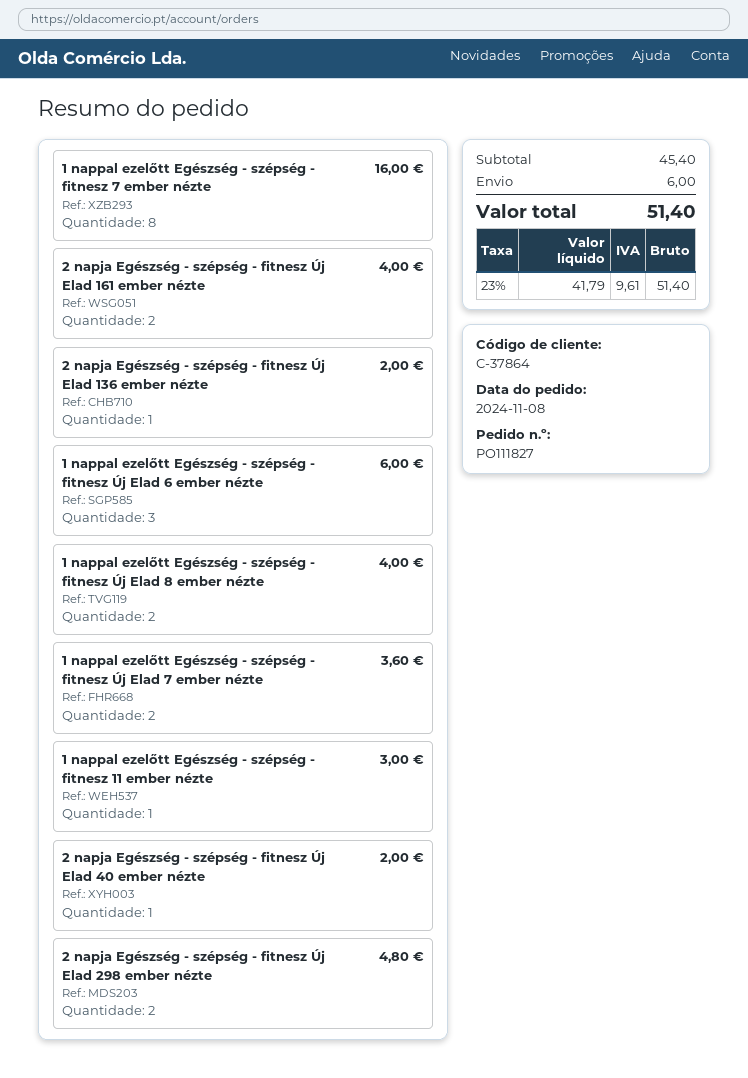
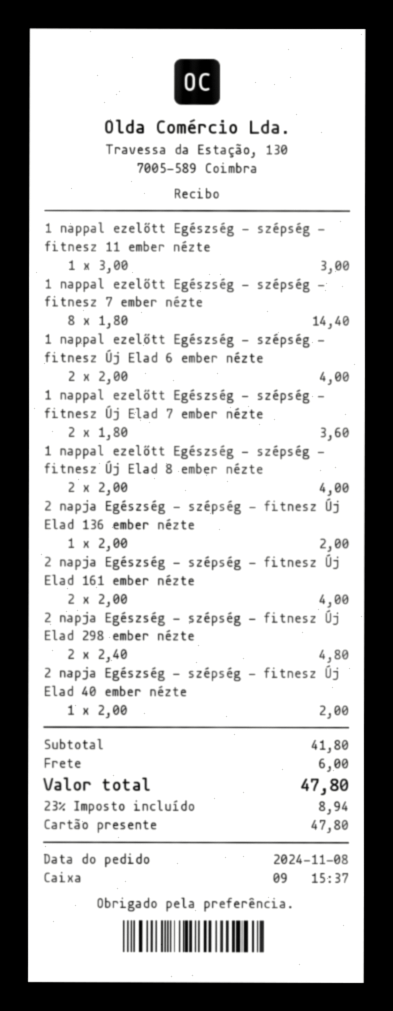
1 nappal ezelőtt Egészség - szépség - fitnesz 7 ember nézte: 8 for 16.00 -> 8 for 14.40
1 nappal ezelőtt Egészség - szépség - fitnesz Új Elad 6 ember nézte: 3 for 6.00 -> 2 for 4.00
subtotal: 45.40 -> 41.80
tax: 23% = 9.61 -> 23% = 8.94
total: 51.40 -> 47.80

